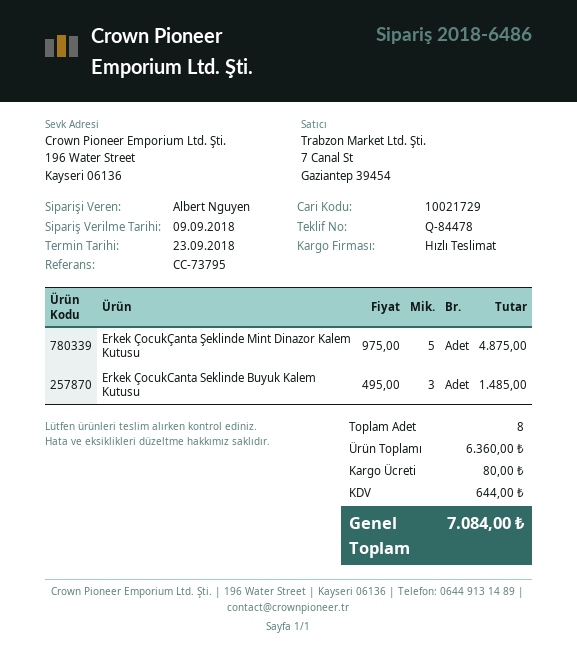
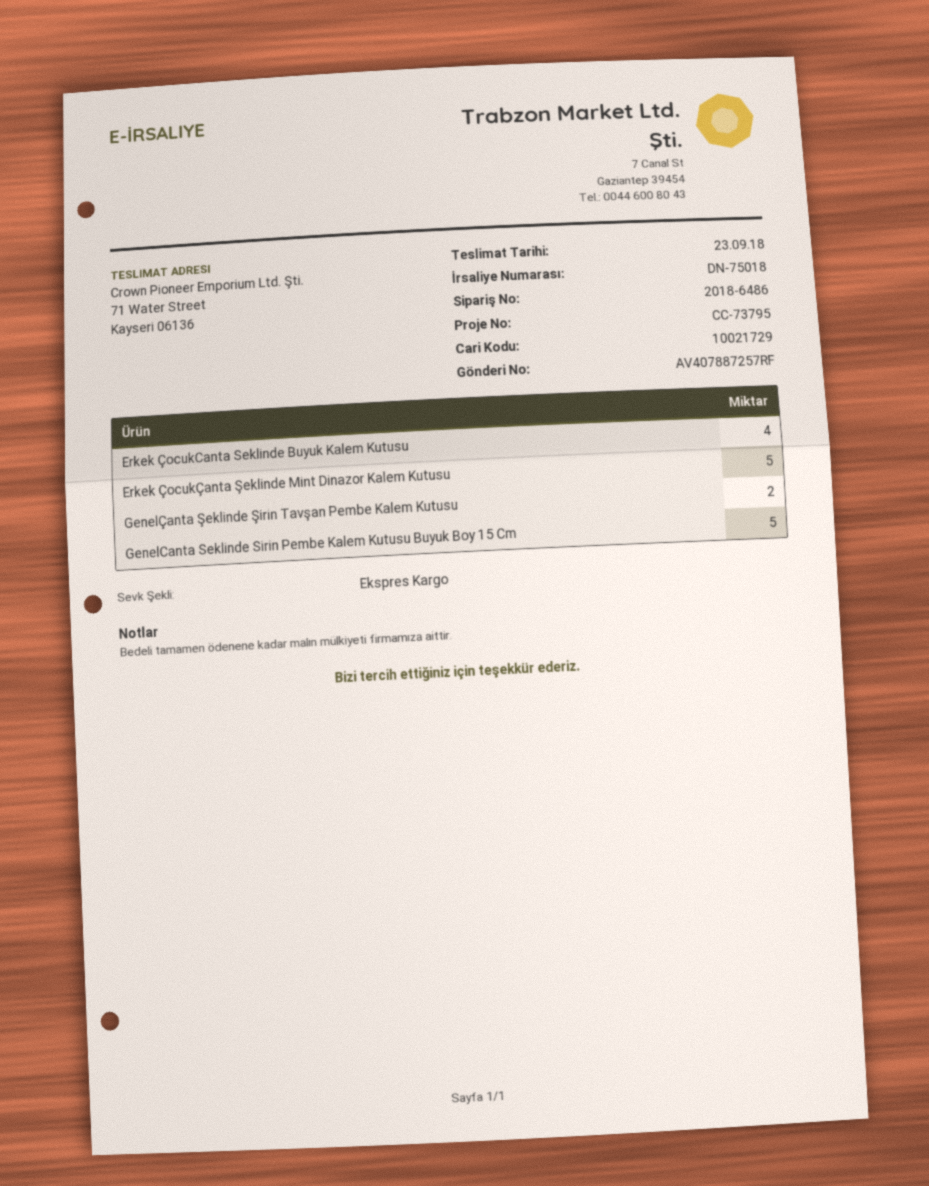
ship to: 196 Water Street, Kayseri 06136 -> 71 Water Street, Kayseri 06136
Erkek ÇocukCanta Seklinde Buyuk Kalem Kutusu: 3 -> 4
GenelÇanta Şeklinde Şirin Tavşan Pembe Kalem Kutusu: none -> 2
GenelCanta Seklinde Sirin Pembe Kalem Kutusu Buyuk Boy 15 Cm: none -> 5

